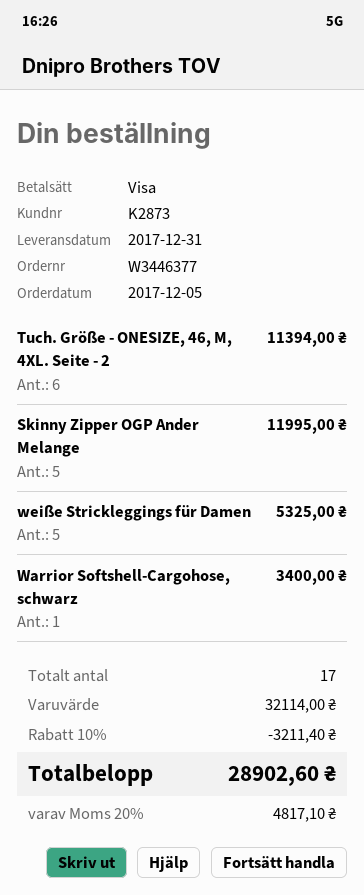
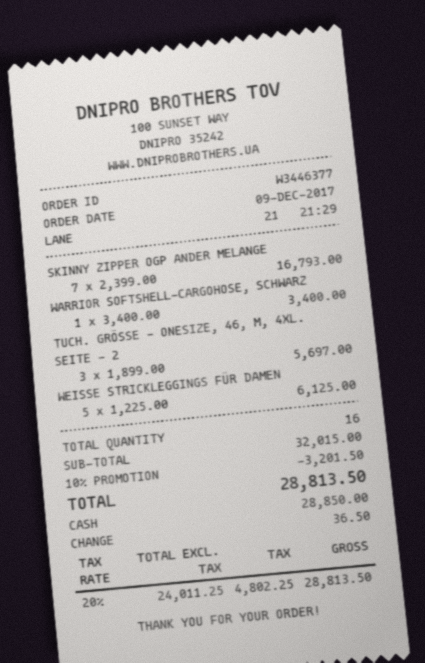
order date: 2017-12-05 -> 2017-12-09
payment method: Visa -> cash
Tuch. Größe - ONESIZE, 46, M, 4XL. Seite - 2: 6 for 11394.00 -> 3 for 5697.00
Skinny Zipper OGP Ander Melange: 5 for 11995.00 -> 7 for 16793.00
weiße Strickleggings für Damen: 5 for 5325.00 -> 5 for 6125.00
total quantity: 17 -> 16
subtotal: 32114.00 -> 32015.00
discount: 10% = 3211.40 -> 10% = 3201.50
tax: 20% = 4817.10 -> 20% = 4802.25
total: 28902.60 -> 28813.50

